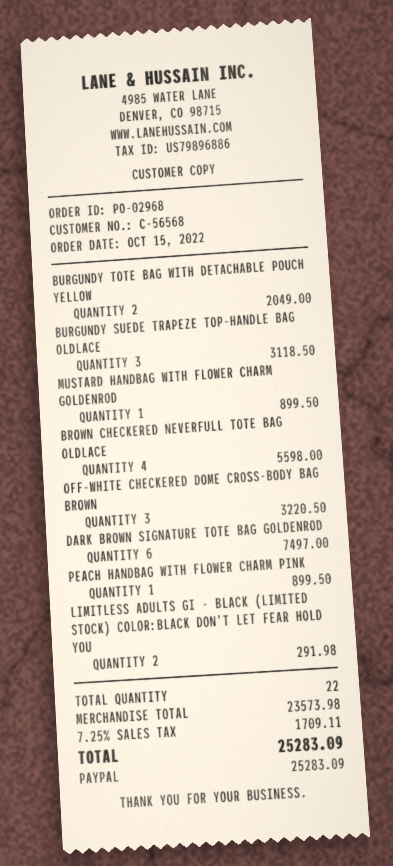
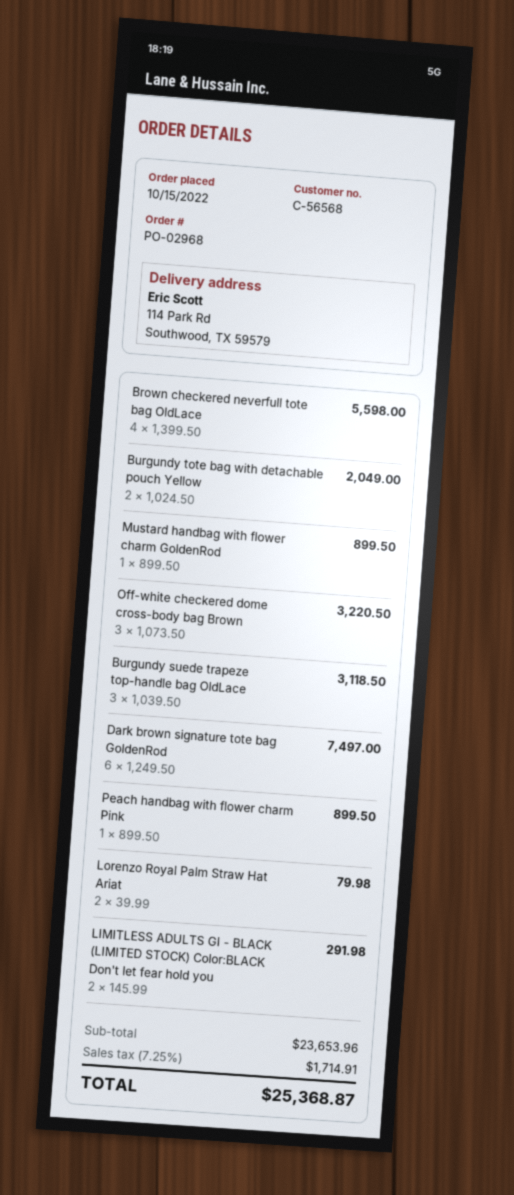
Lorenzo Royal Palm Straw Hat Ariat: none -> 2 for 79.98
subtotal: 23573.98 -> 23653.96
tax: 7.25% = 1709.11 -> 7.25% = 1714.91
total: 25283.09 -> 25368.87

